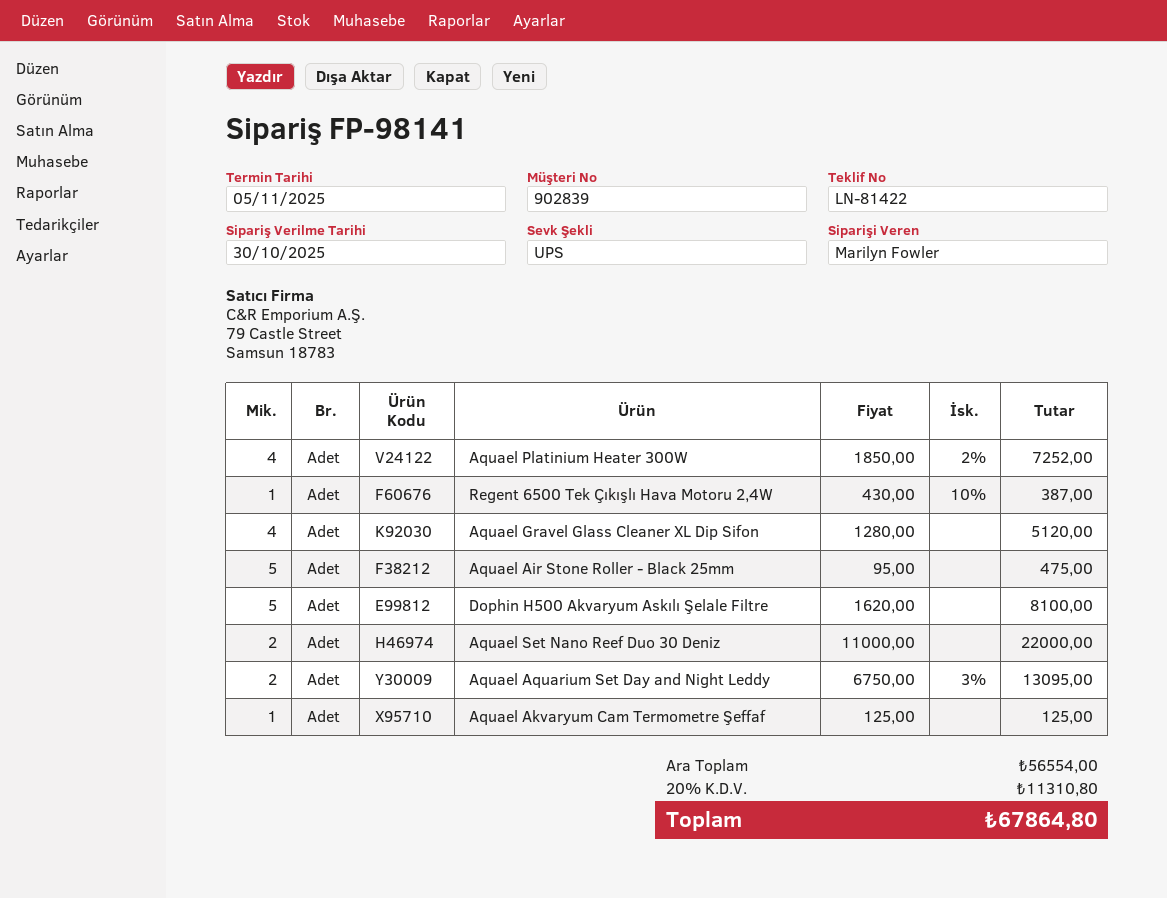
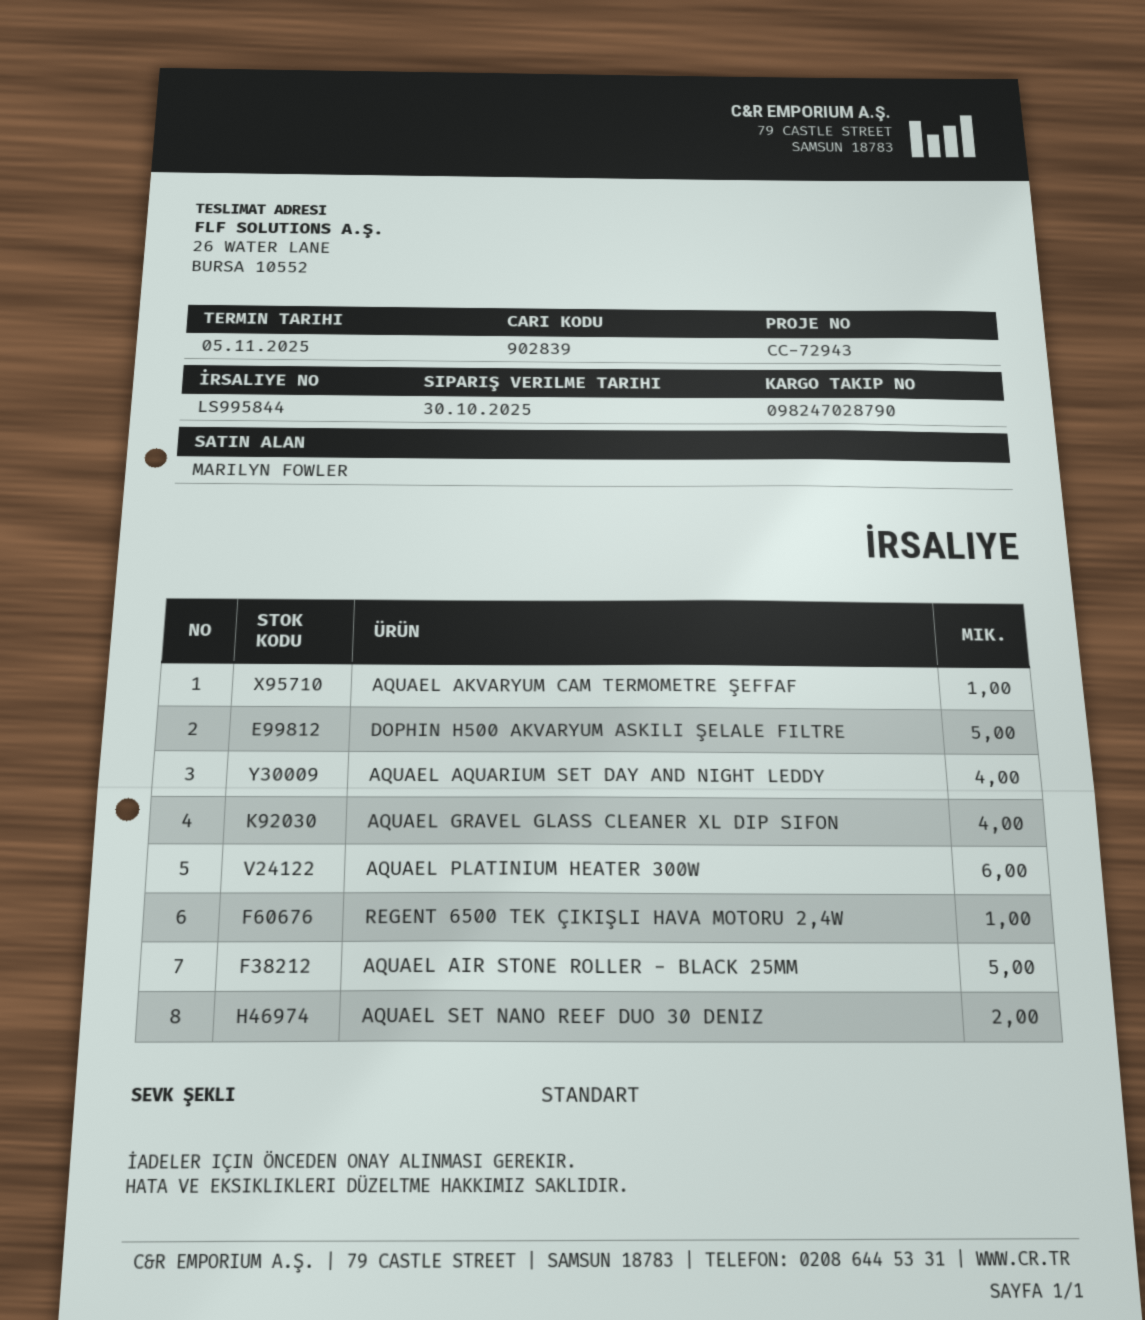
shipping method: UPS -> standard
Aquael Platinium Heater 300W: 4 -> 6
Aquael Aquarium Set Day and Night Leddy: 2 -> 4

